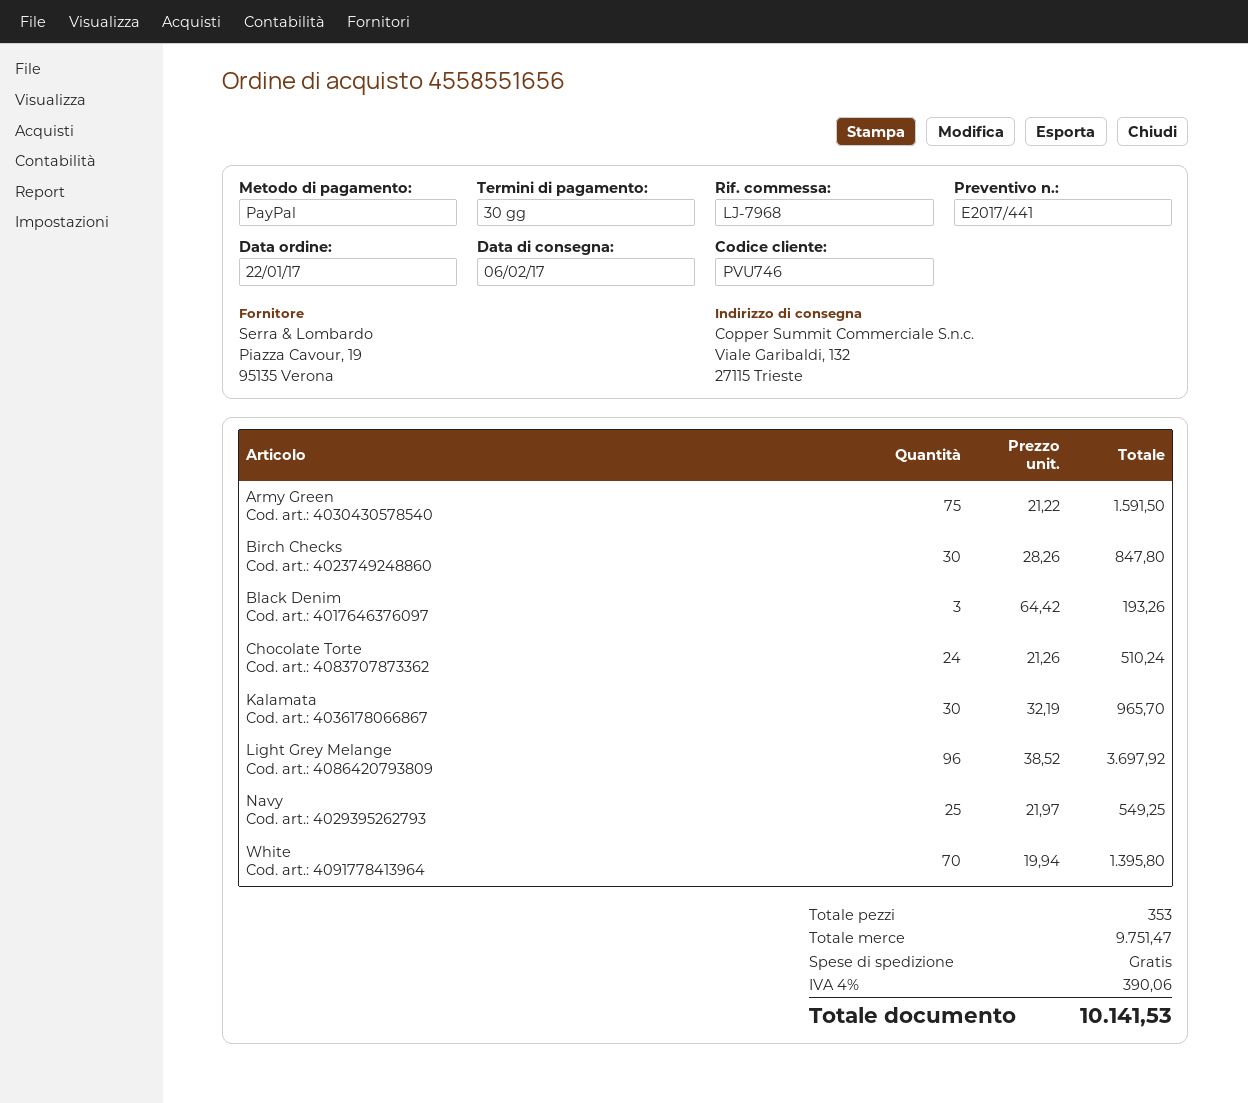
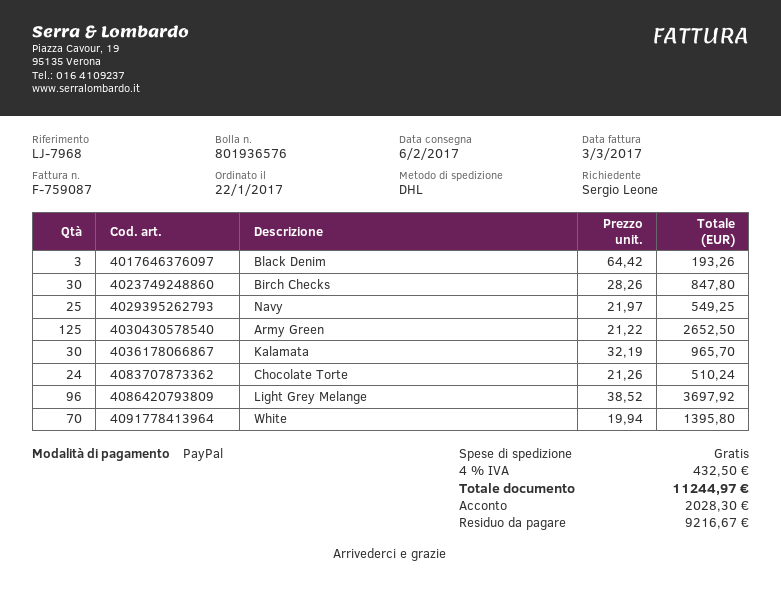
Army Green: 75 x 21.22 = 1591.50 -> 125 x 21.22 = 2652.50
tax: 4% = 390.06 -> 4% = 432.50
total: 10141.53 -> 11244.97

